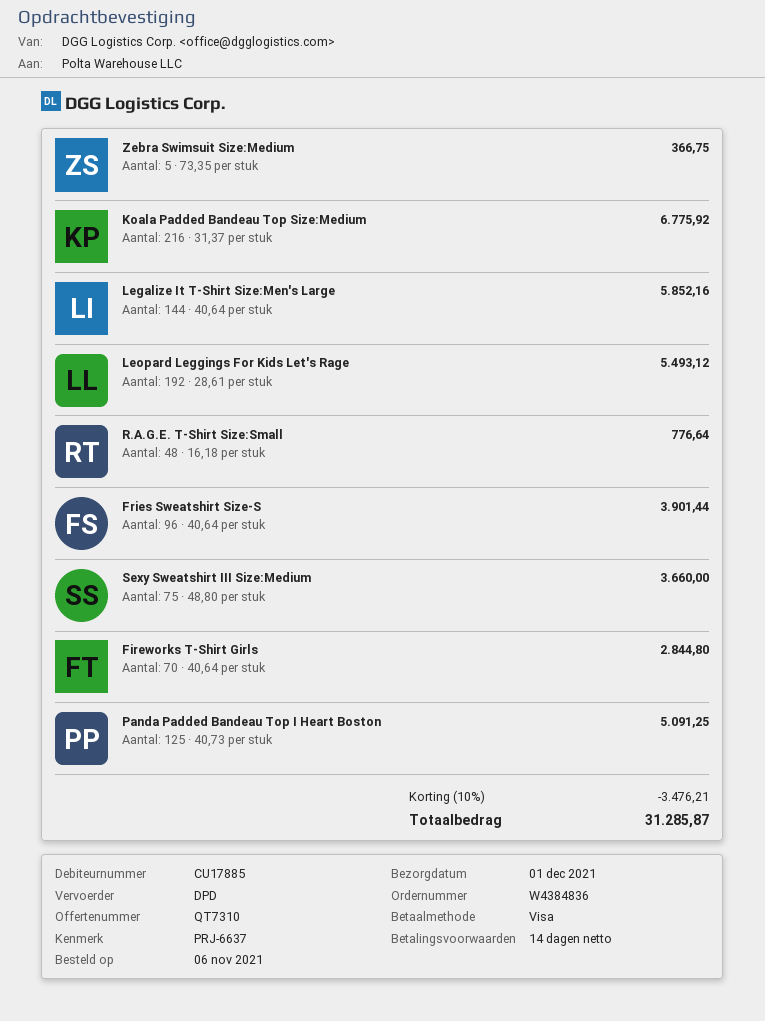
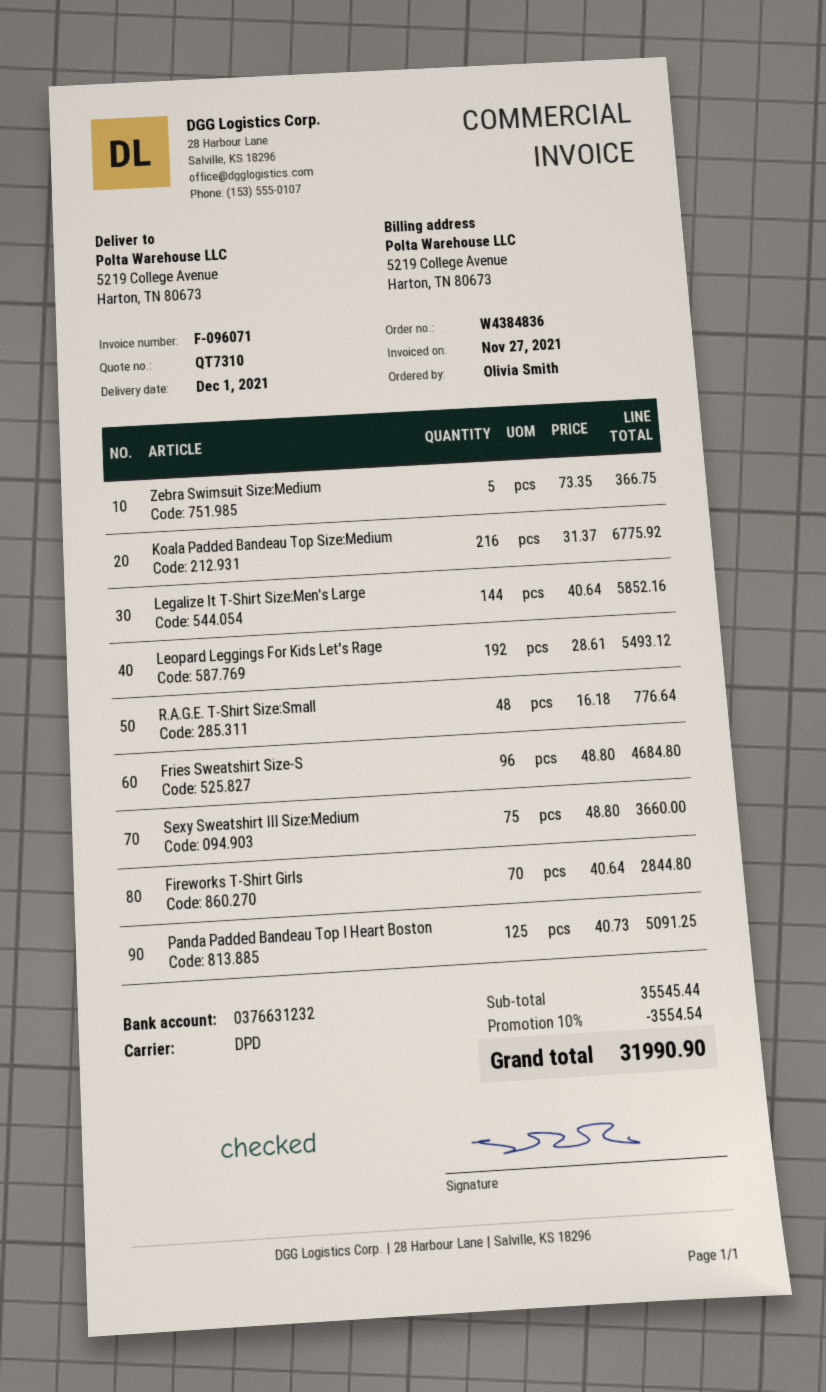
Fries Sweatshirt Size-S: 96 x 40.64 = 3901.44 -> 96 x 48.80 = 4684.80
discount: 10% = 3476.21 -> 10% = 3554.54
total: 31285.87 -> 31990.90

